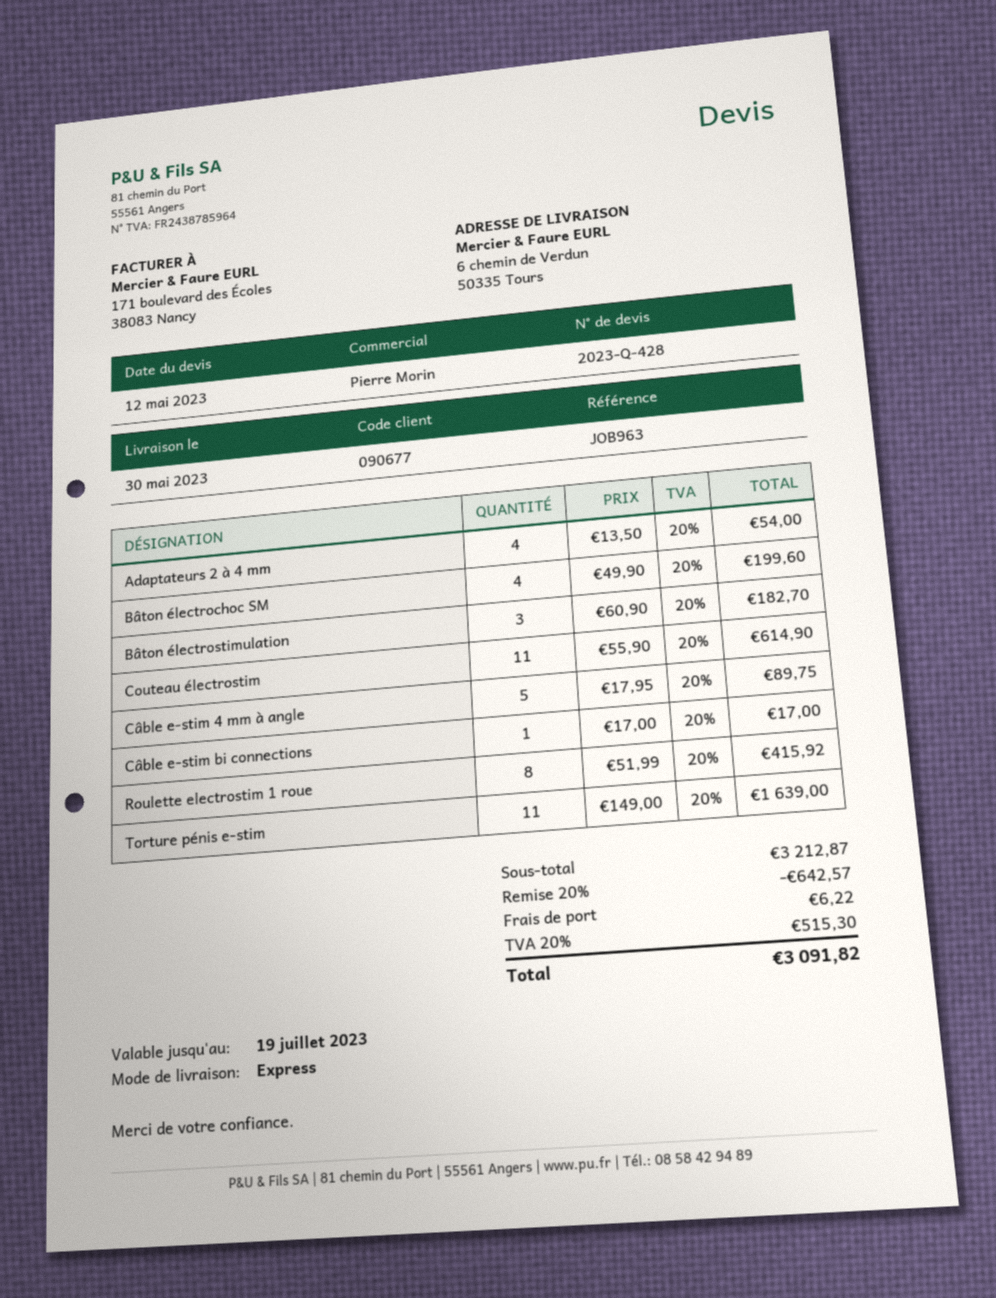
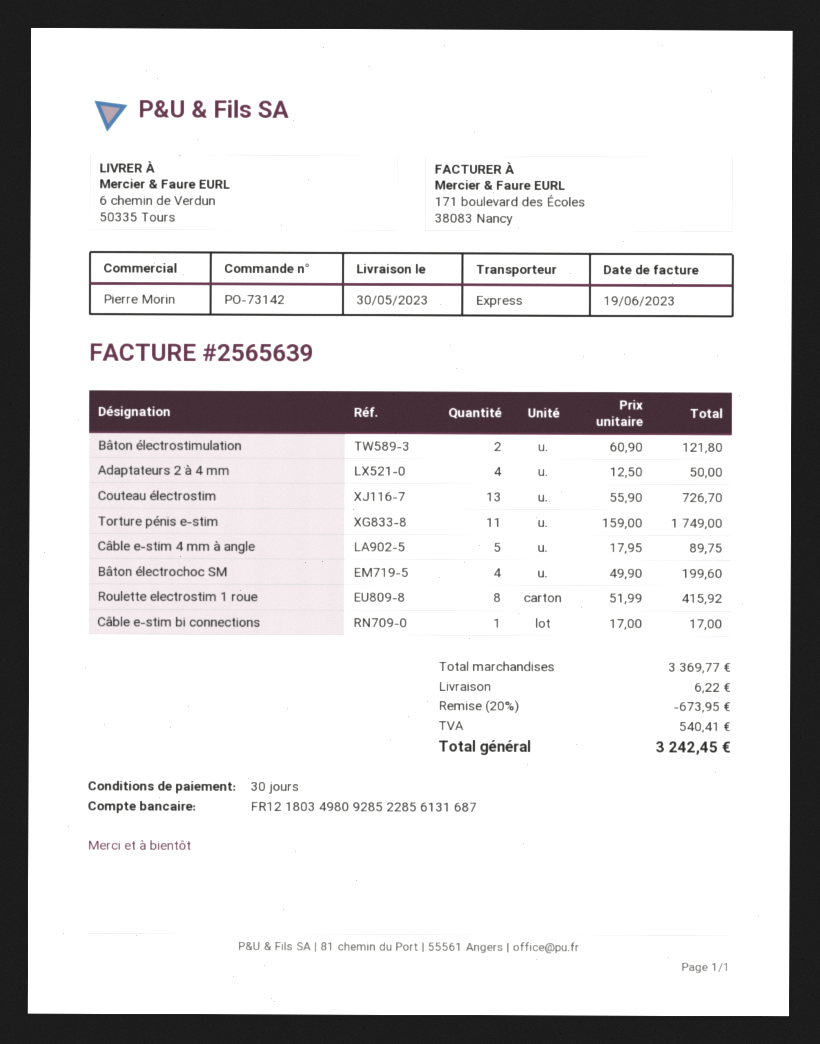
Adaptateurs 2 à 4 mm: 4 x 13.50 = 54.00 -> 4 x 12.50 = 50.00
Bâton électrostimulation: 3 x 60.90 = 182.70 -> 2 x 60.90 = 121.80
Couteau électrostim: 11 x 55.90 = 614.90 -> 13 x 55.90 = 726.70
Torture pénis e-stim: 11 x 149.00 = 1639.00 -> 11 x 159.00 = 1749.00
subtotal: 3212.87 -> 3369.77
discount: 20% = 642.57 -> 20% = 673.95
tax: 515.30 -> 540.41
total: 3091.82 -> 3242.45

